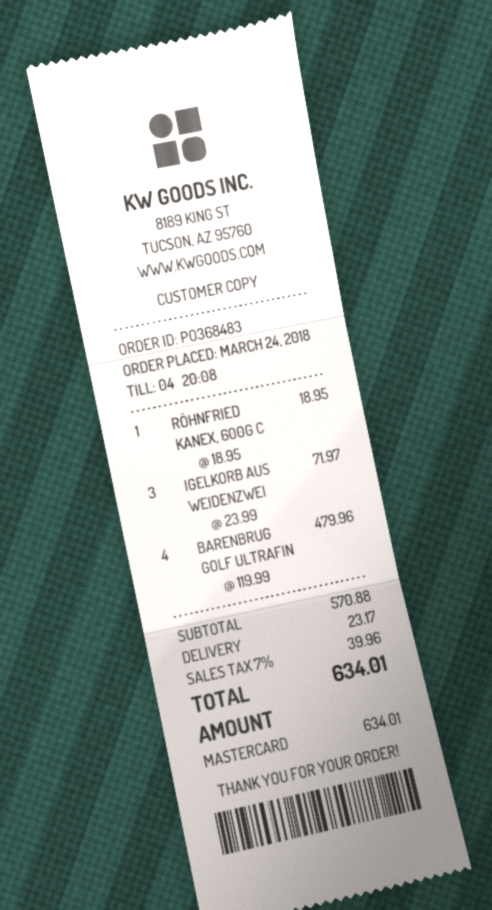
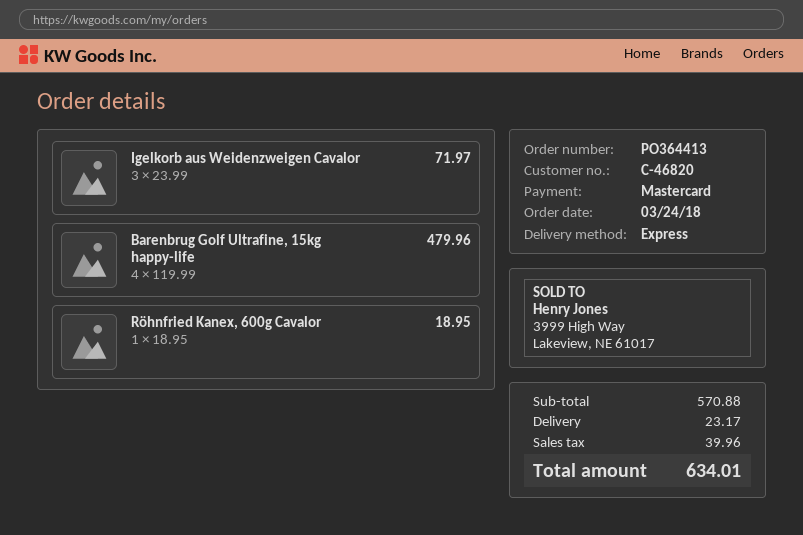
order number: PO368483 -> PO364413

